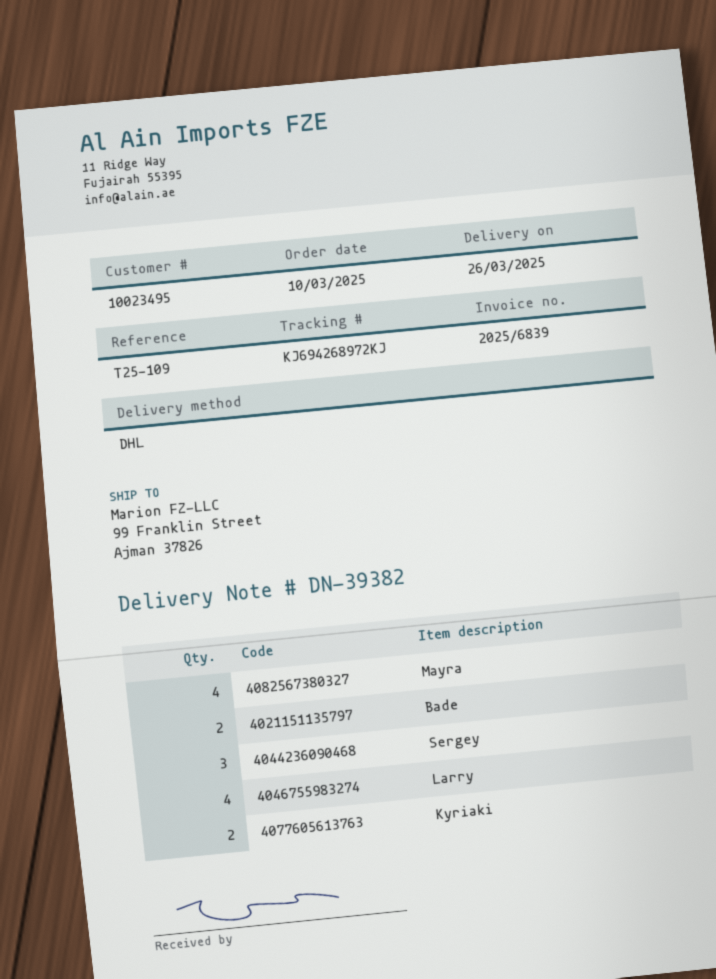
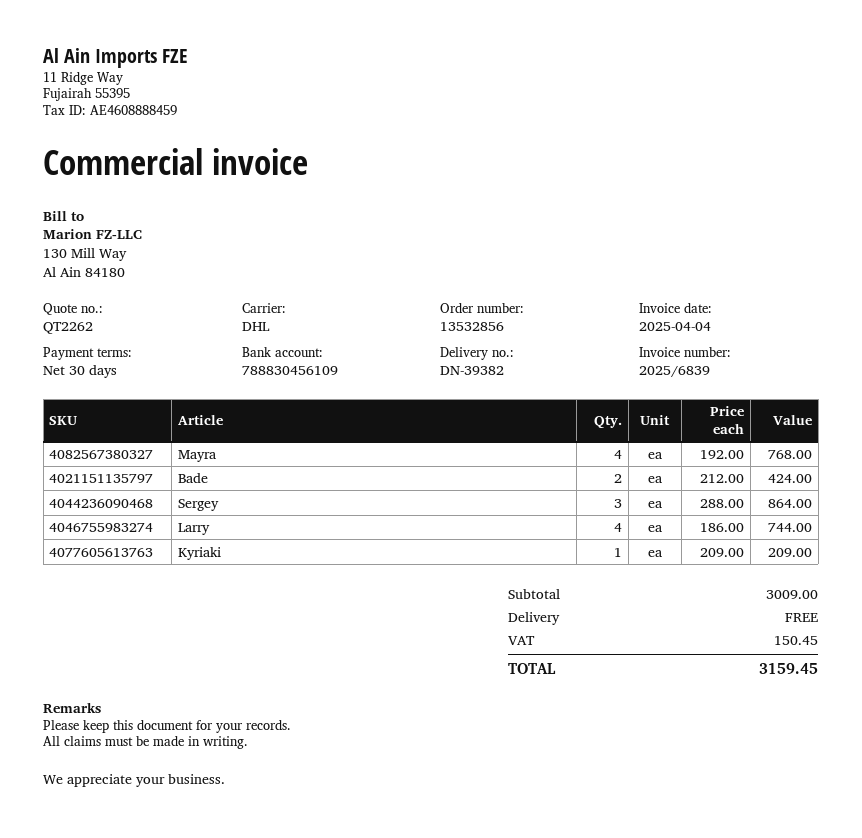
Kyriaki: 2 -> 1

